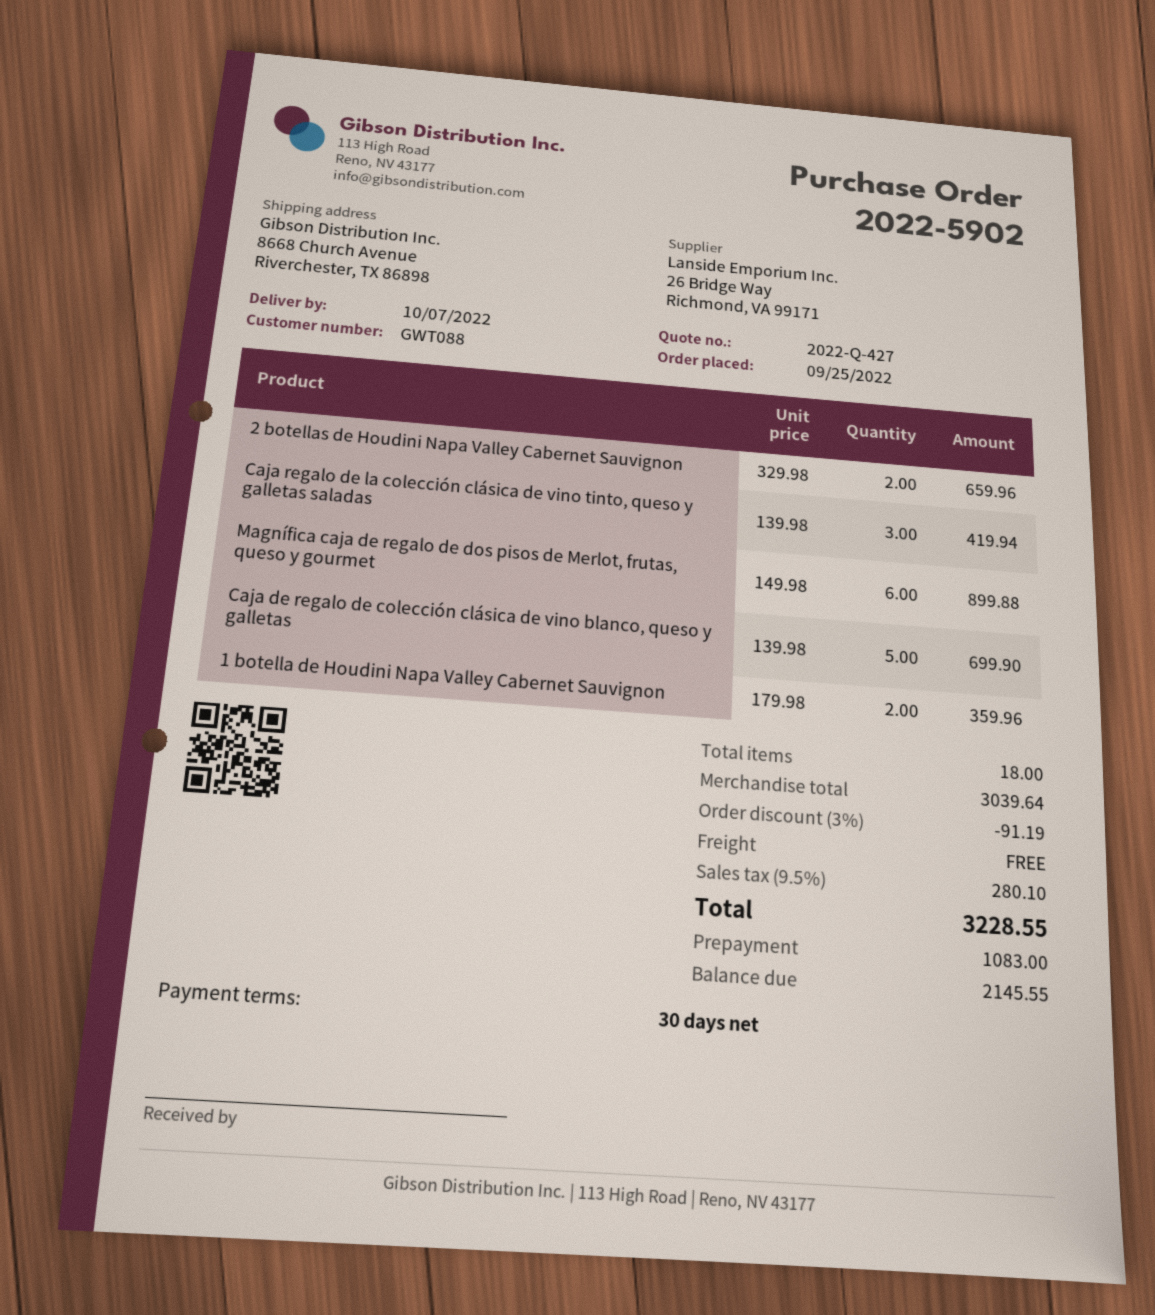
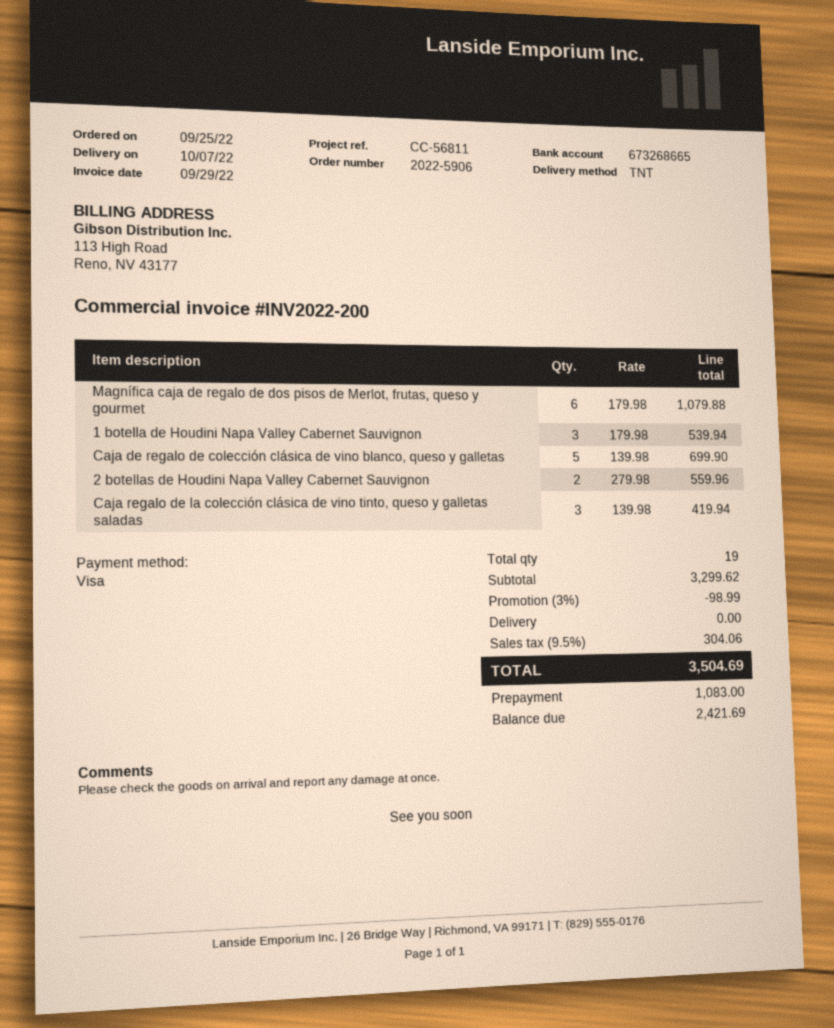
order number: 2022-5902 -> 2022-5906
2 botellas de Houdini Napa Valley Cabernet Sauvignon: 2 x 329.98 = 659.96 -> 2 x 279.98 = 559.96
Magnífica caja de regalo de dos pisos de Merlot, frutas, queso y gourmet: 6 x 149.98 = 899.88 -> 6 x 179.98 = 1079.88
1 botella de Houdini Napa Valley Cabernet Sauvignon: 2 x 179.98 = 359.96 -> 3 x 179.98 = 539.94
total quantity: 18 -> 19
subtotal: 3039.64 -> 3299.62
discount: 3% = 91.19 -> 3% = 98.99
tax: 9.5% = 280.10 -> 9.5% = 304.06
total: 3228.55 -> 3504.69
balance: 2145.55 -> 2421.69

